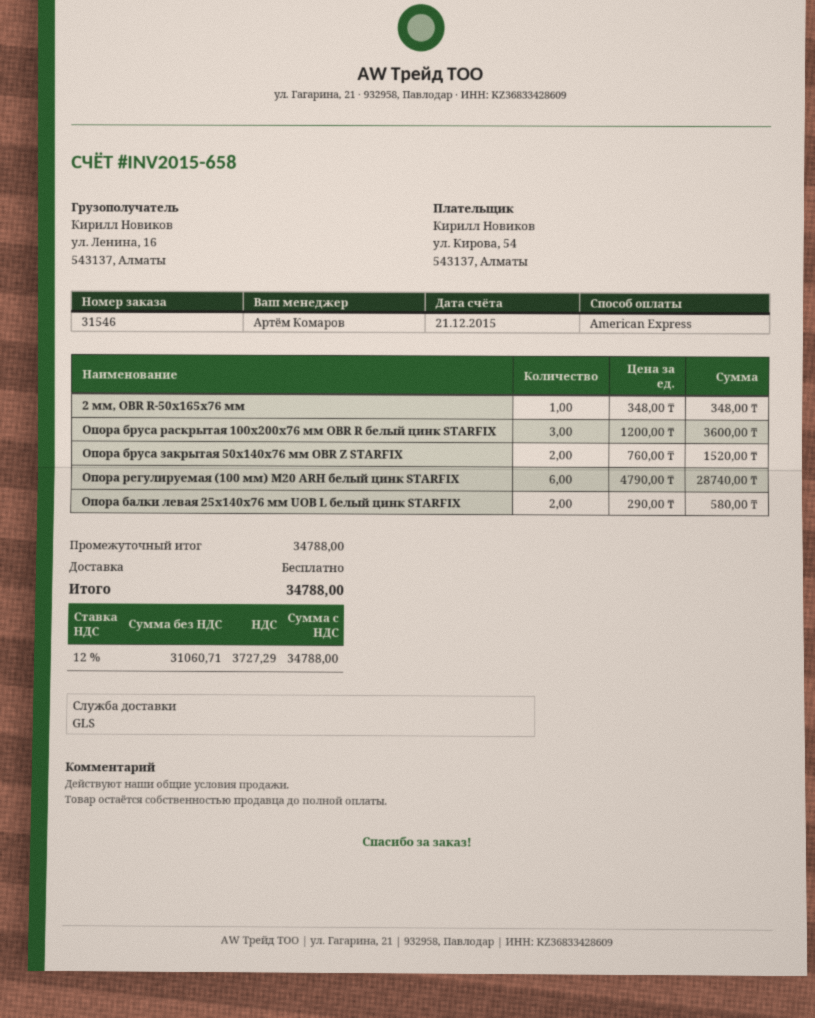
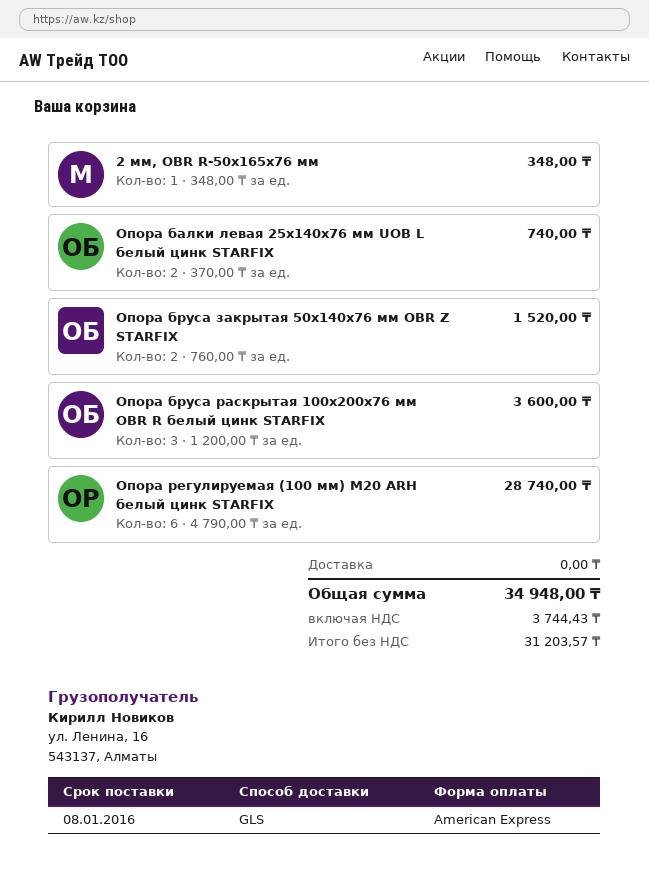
Опора балки левая 25х140х76 мм UOB L белый цинк STARFIX: 2 x 290.00 = 580.00 -> 2 x 370.00 = 740.00
net: 31060.71 -> 31203.57
tax: 3727.29 -> 3744.43
total: 34788.00 -> 34948.00

